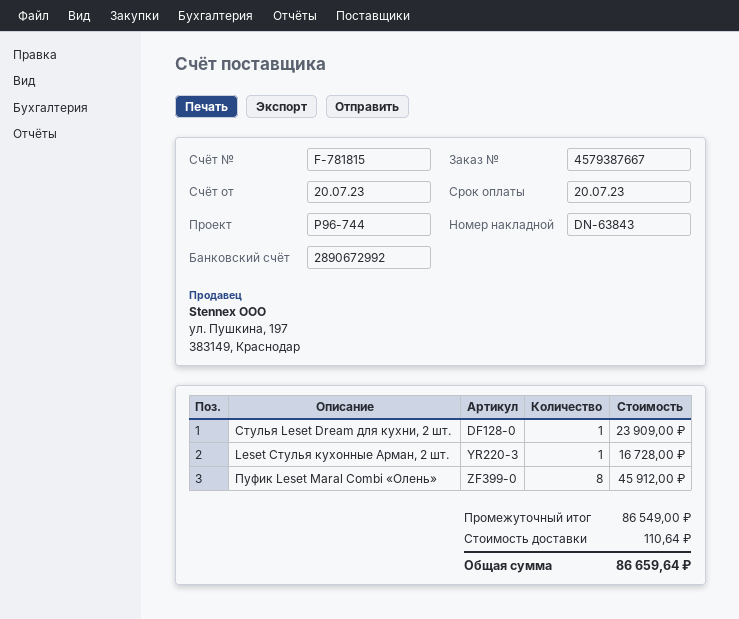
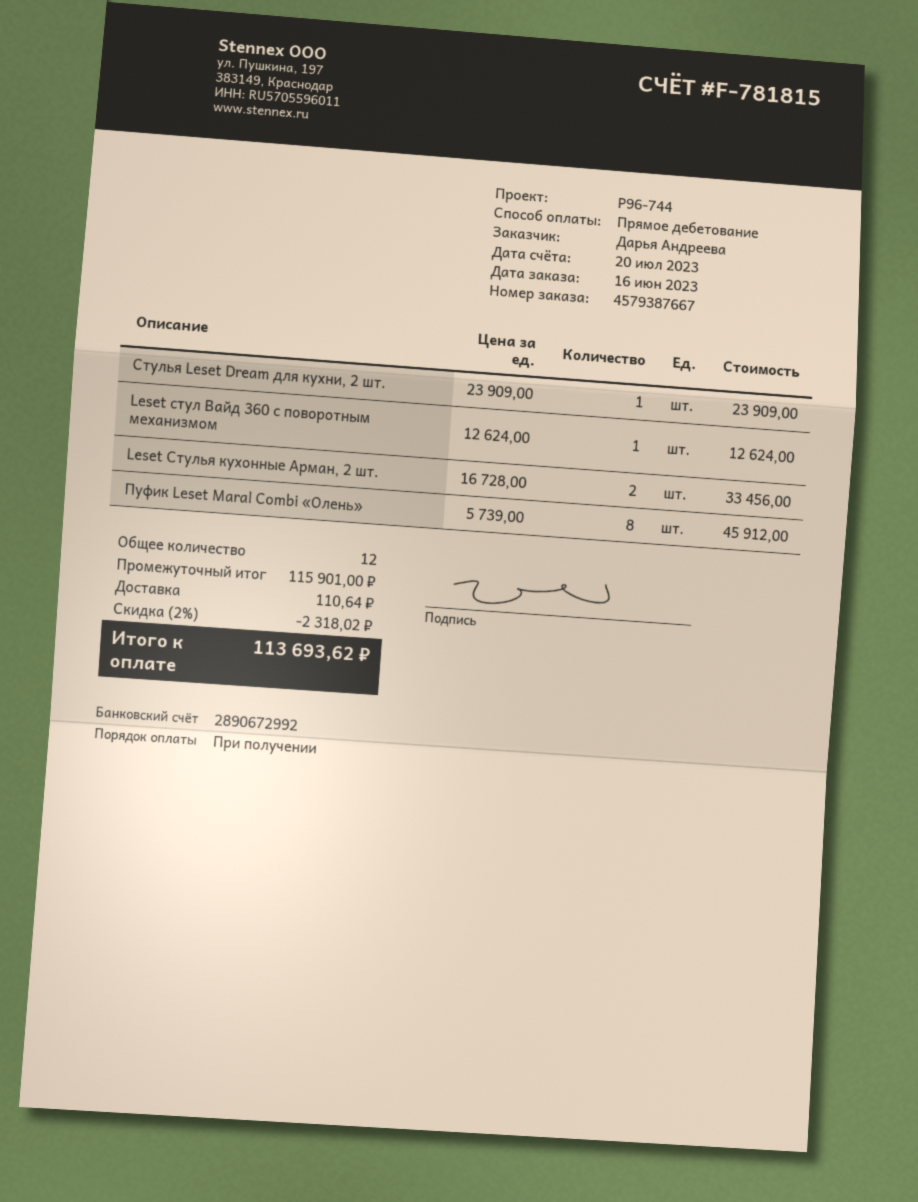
Leset Стулья кухонные Арман, 2 шт.: 1 for 16728.00 -> 2 for 33456.00
Leset стул Вайд 360 с поворотным механизмом: none -> 1 for 12624.00
subtotal: 86549.00 -> 115901.00
discount: none -> 2% = 2318.02
total: 86659.64 -> 113693.62

